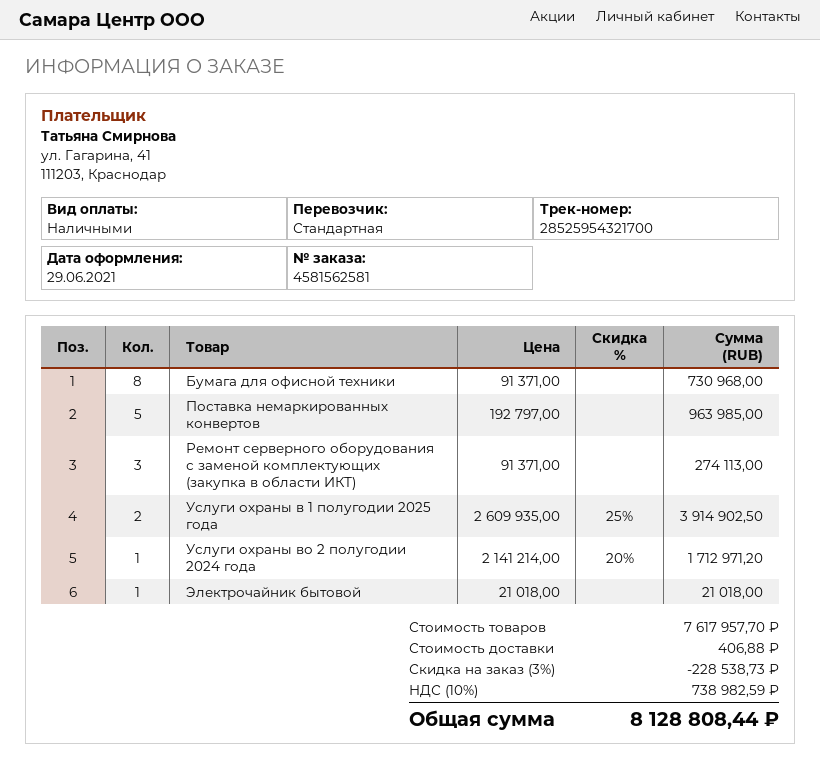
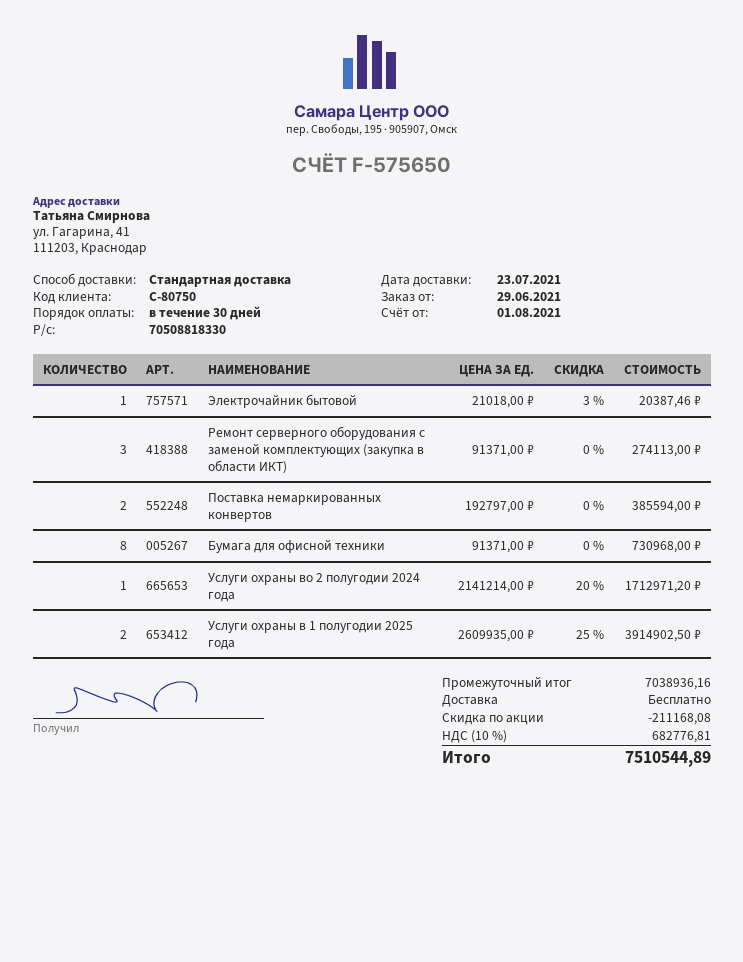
Поставка немаркированных конвертов: 5 x 192797.00 = 963985.00 -> 2 x 192797.00 = 385594.00
Электрочайник бытовой: 1 x 21018.00 = 21018.00 -> 1 x 21018.00 - 3% = 20387.46
subtotal: 7617957.70 -> 7038936.16
discount: 228538.73 -> 211168.08
shipping: 406.88 -> 0.00
tax: 10% = 738982.59 -> 10% = 682776.81
total: 8128808.44 -> 7510544.89

